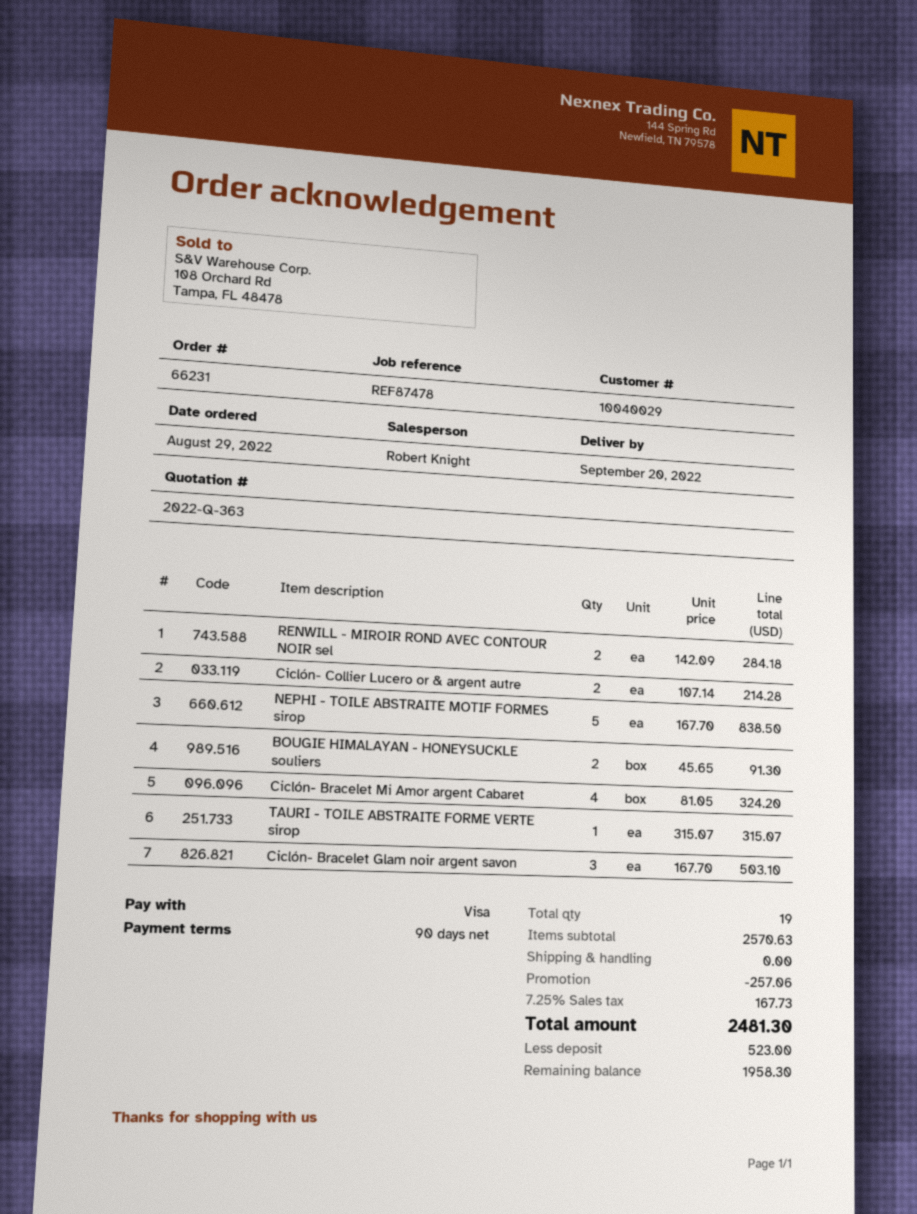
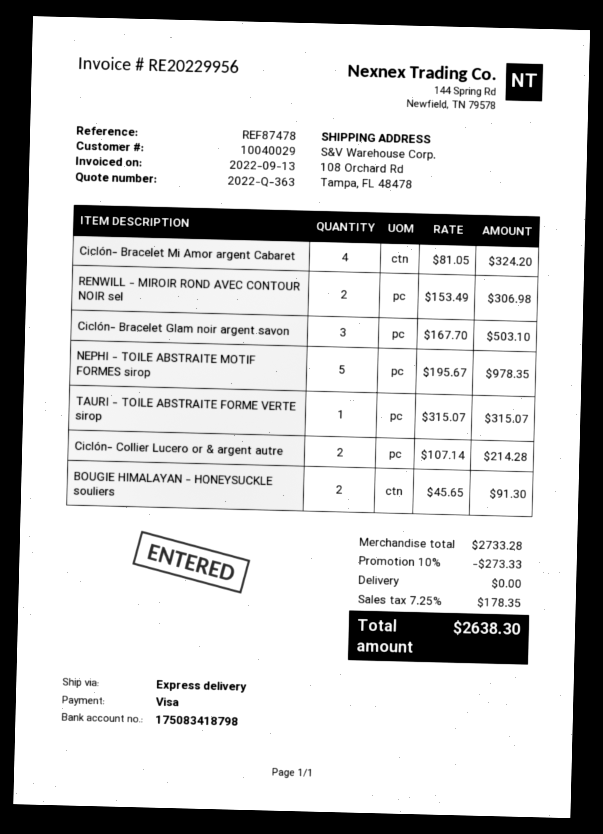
RENWILL - MIROIR ROND AVEC CONTOUR NOIR sel: 2 x 142.09 = 284.18 -> 2 x 153.49 = 306.98
NEPHI - TOILE ABSTRAITE MOTIF FORMES sirop: 5 x 167.70 = 838.50 -> 5 x 195.67 = 978.35
subtotal: 2570.63 -> 2733.28
discount: 257.06 -> 273.33
tax: 7.25% = 167.73 -> 7.25% = 178.35
total: 2481.30 -> 2638.30

